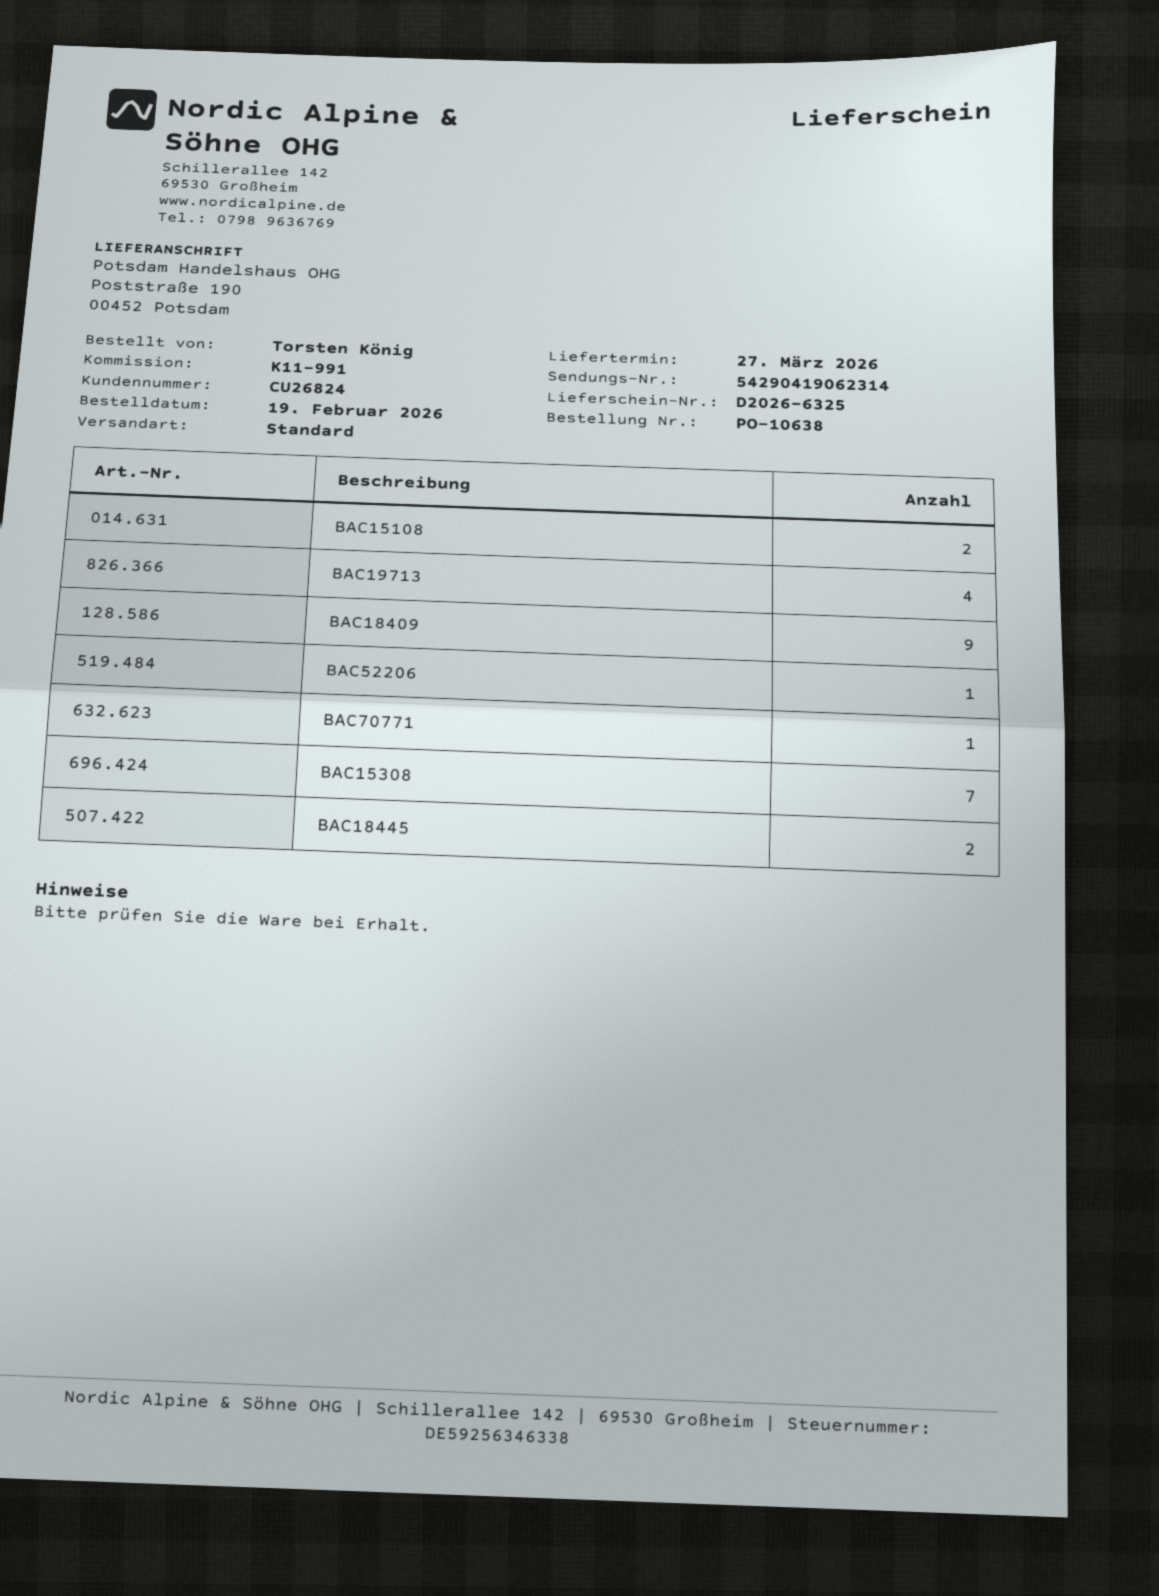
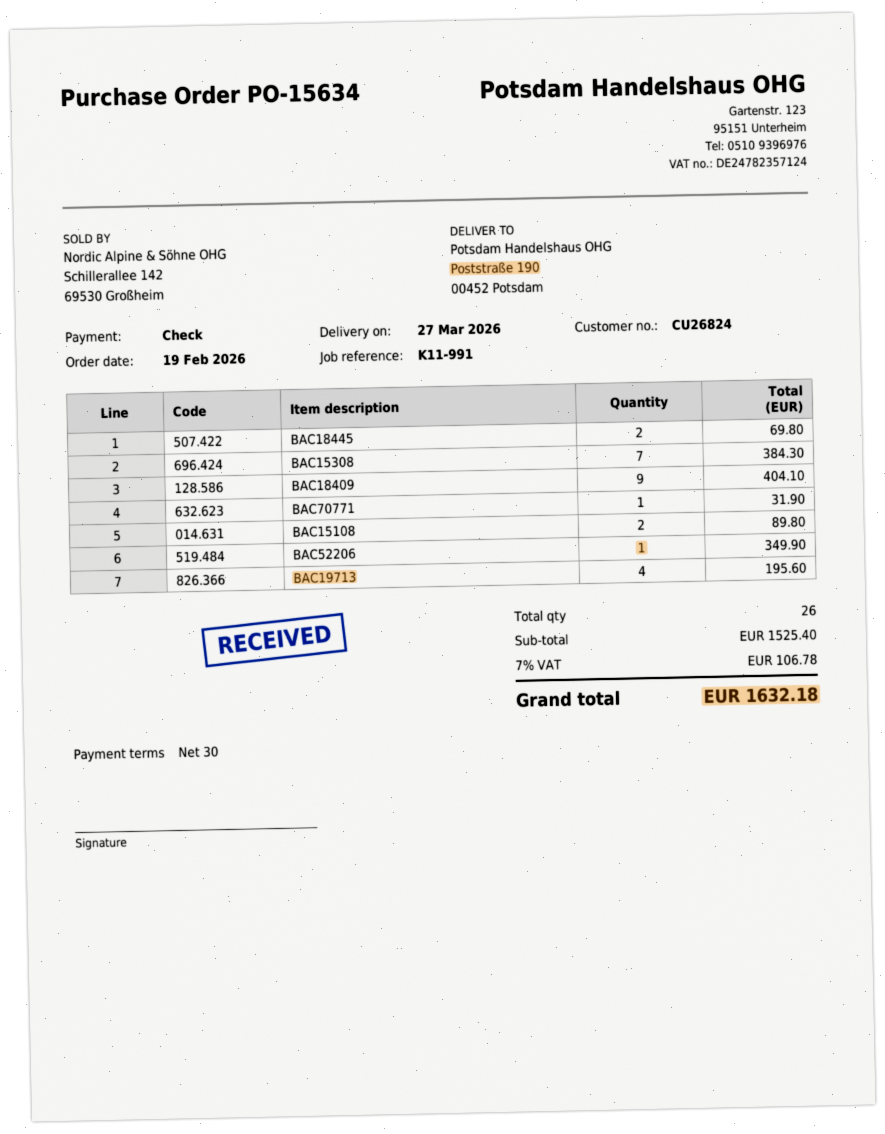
order number: PO-10638 -> PO-15634

